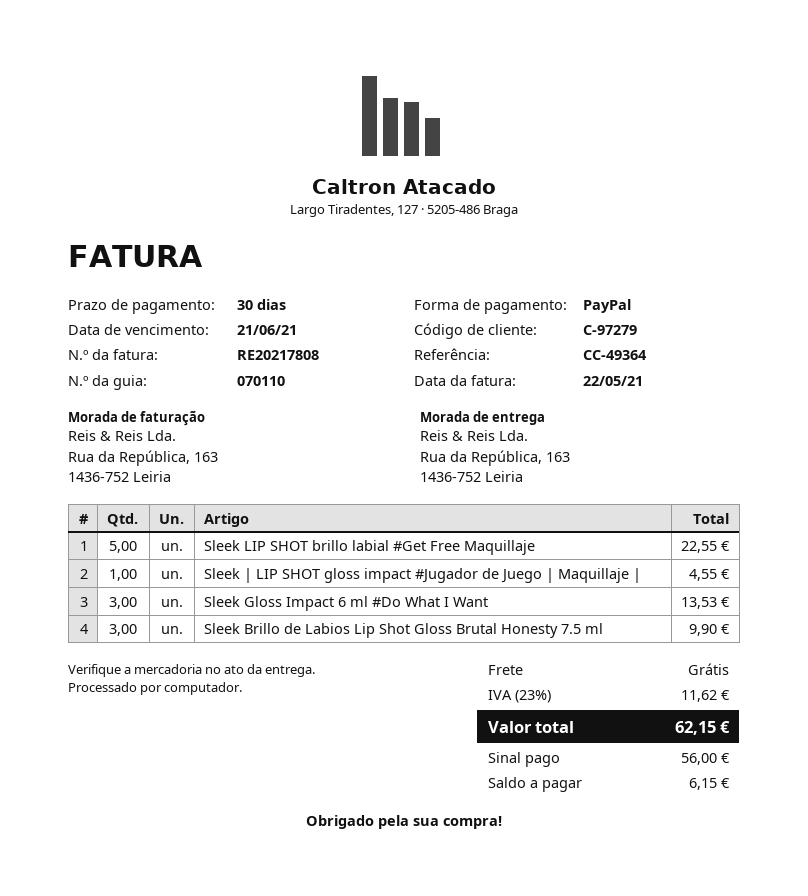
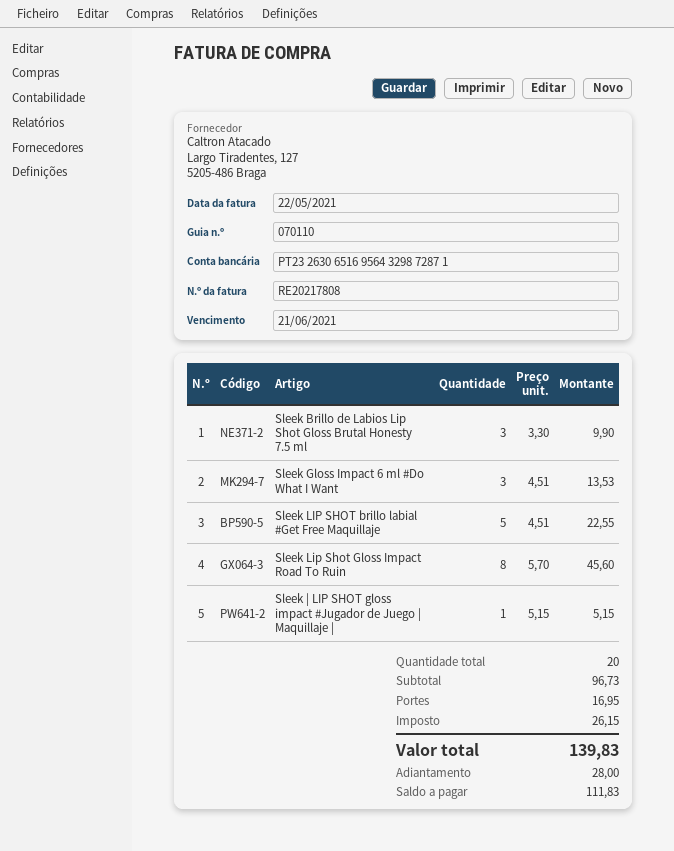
Sleek | LIP SHOT gloss impact #Jugador de Juego | Maquillaje |: 1 for 4.55 -> 1 for 5.15
Sleek Lip Shot Gloss Impact Road To Ruin: none -> 8 for 45.60
shipping: 0.00 -> 16.95
tax: 11.62 -> 26.15
total: 62.15 -> 139.83
deposit: 56.00 -> 28.00
balance: 6.15 -> 111.83

